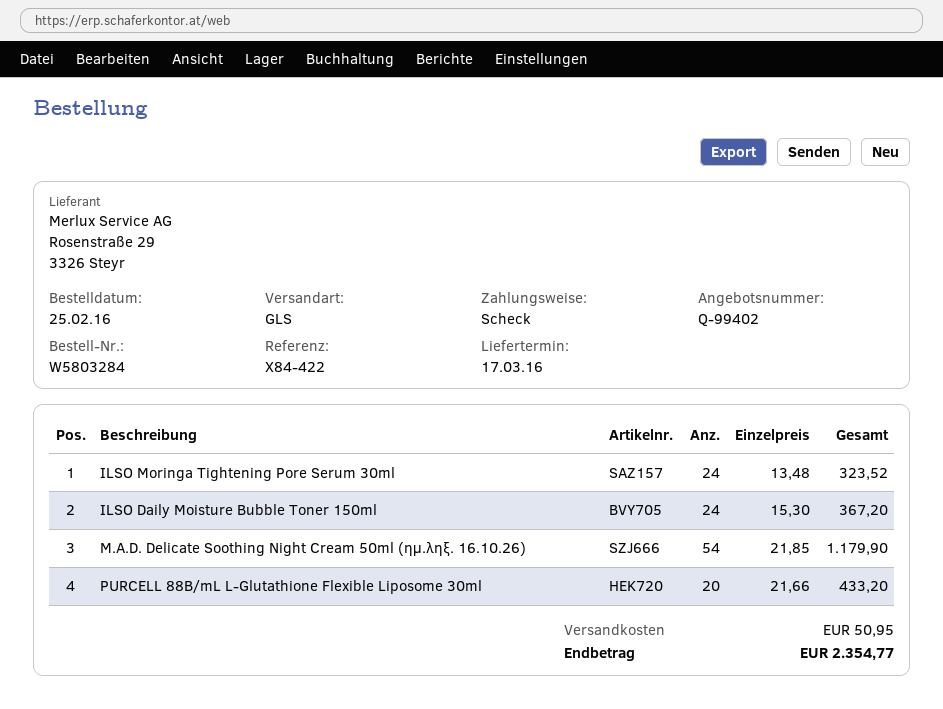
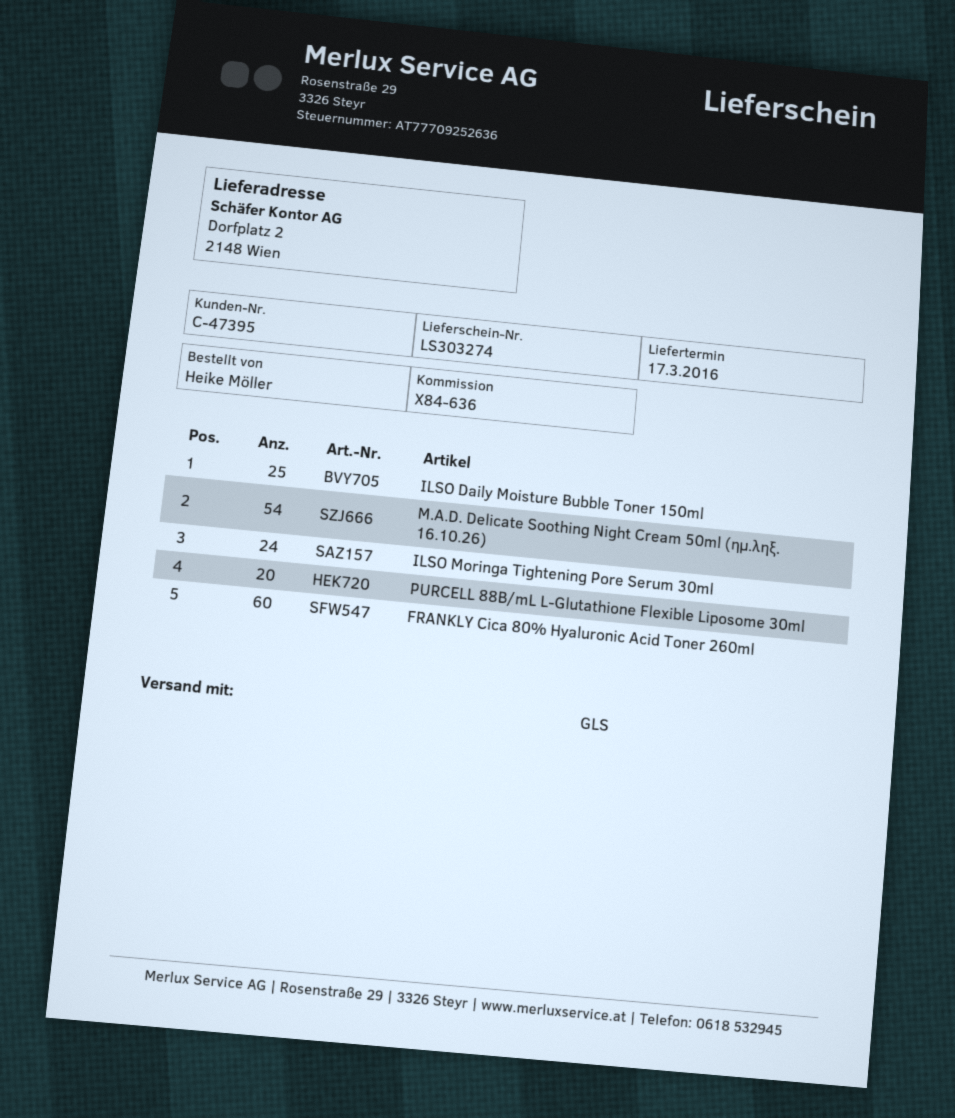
reference: X84-422 -> X84-636
ILSO Daily Moisture Bubble Toner 150ml: 24 -> 25
FRANKLY Cica 80% Hyaluronic Acid Toner 260ml: none -> 60

